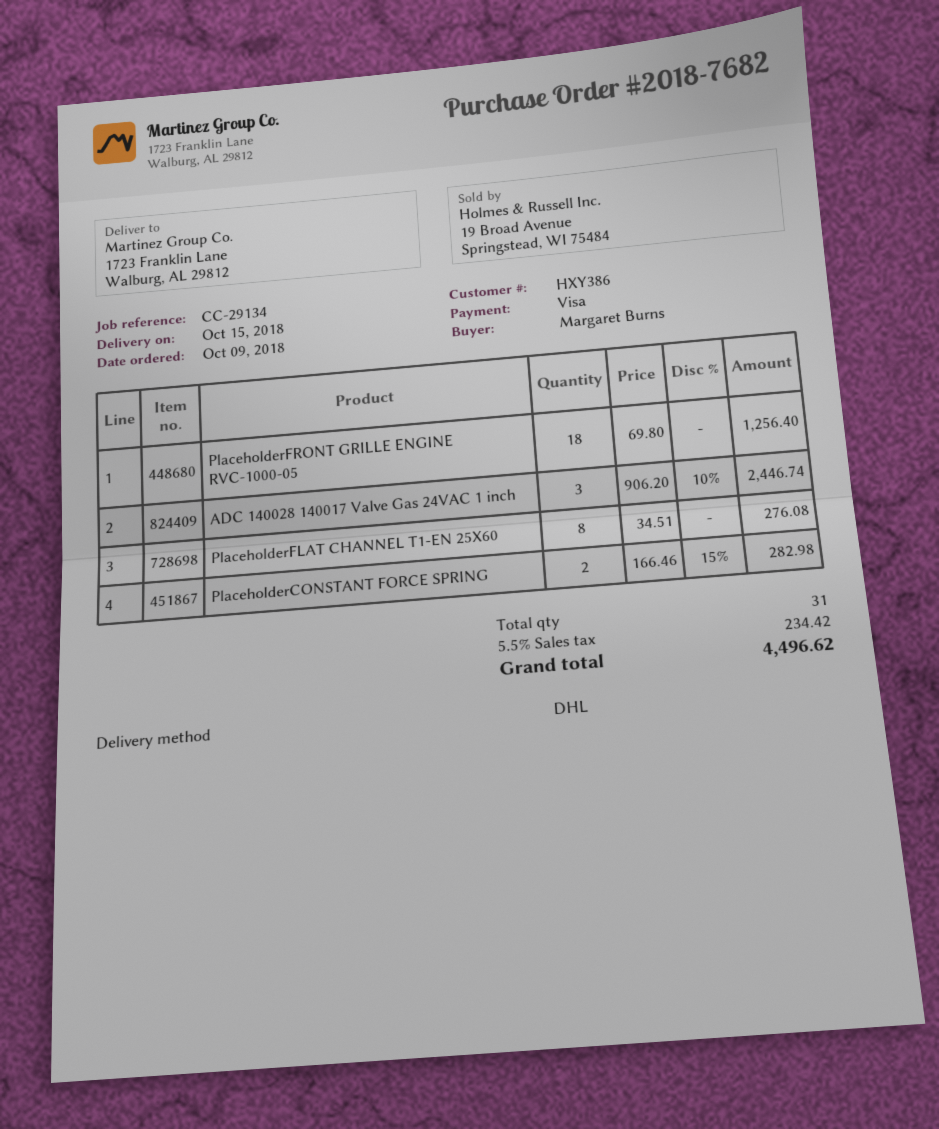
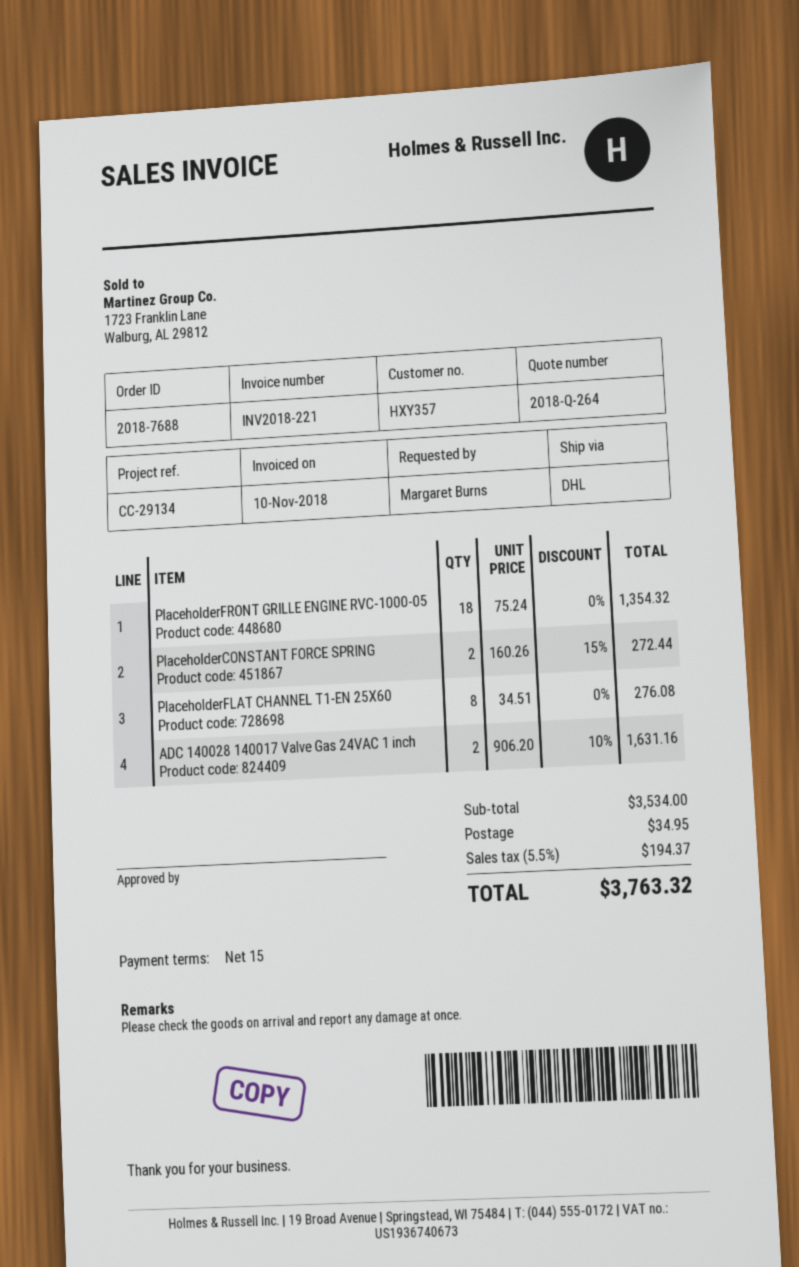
order number: 2018-7682 -> 2018-7688
customer number: HXY386 -> HXY357
PlaceholderFRONT GRILLE ENGINE RVC-1000-05: 18 x 69.80 = 1256.40 -> 18 x 75.24 = 1354.32
ADC 140028 140017 Valve Gas 24VAC 1 inch: 3 x 906.20 - 10% = 2446.74 -> 2 x 906.20 - 10% = 1631.16
PlaceholderCONSTANT FORCE SPRING: 2 x 166.46 - 15% = 282.98 -> 2 x 160.26 - 15% = 272.44
shipping: none -> 34.95
tax: 5.5% = 234.42 -> 5.5% = 194.37
total: 4496.62 -> 3763.32

